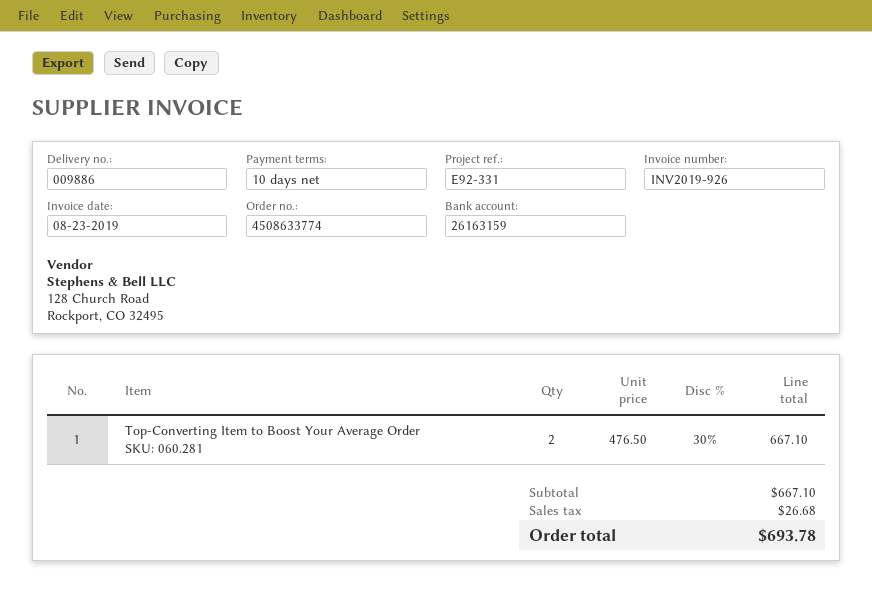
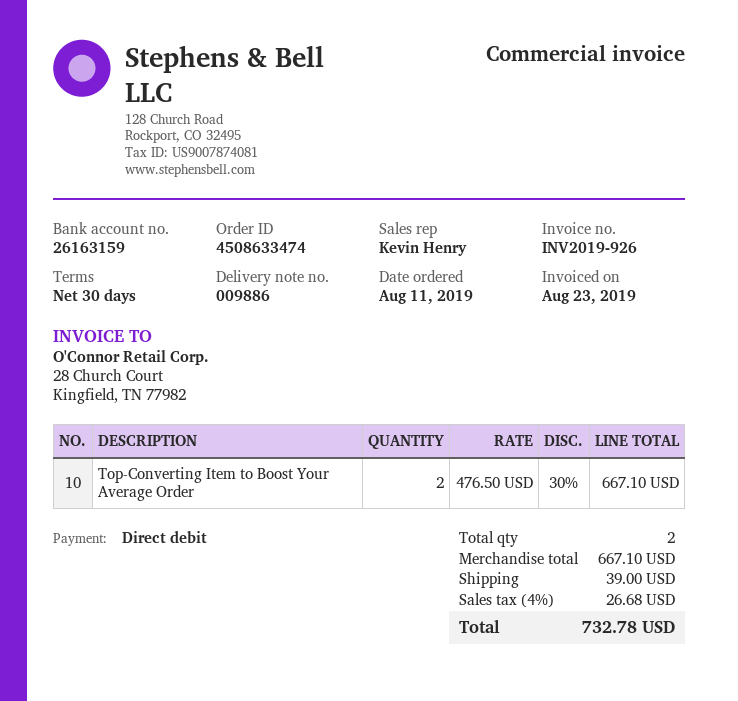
order number: 4508633774 -> 4508633474
payment terms: 10 days -> 30 days
shipping: none -> 39.00
total: 693.78 -> 732.78

